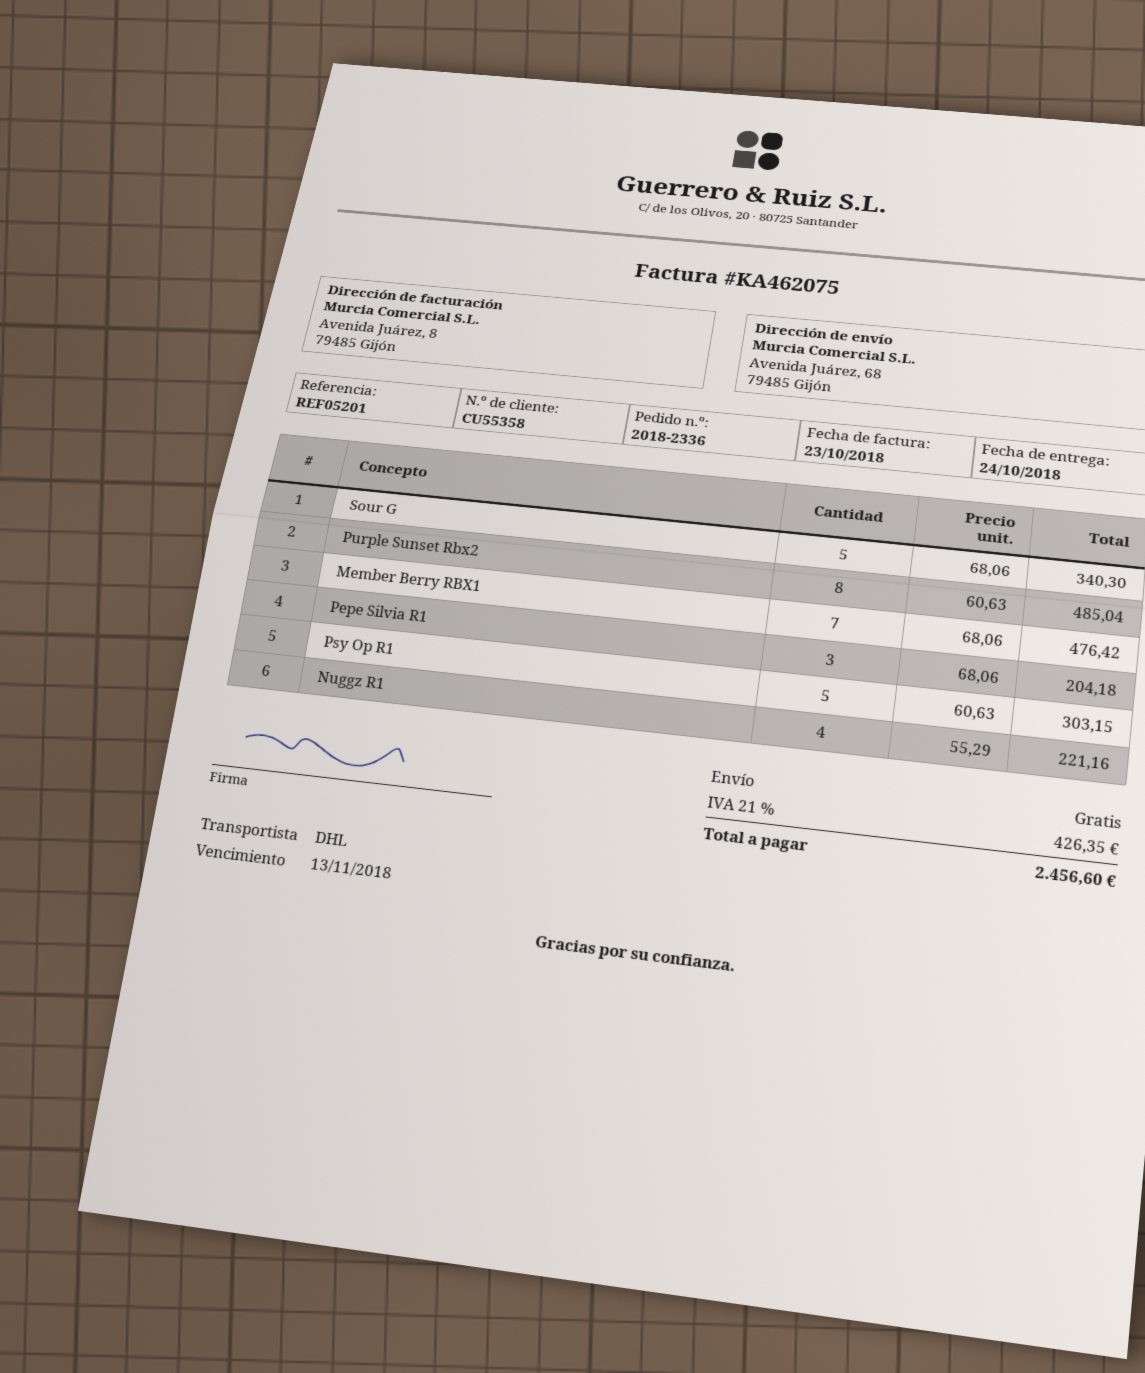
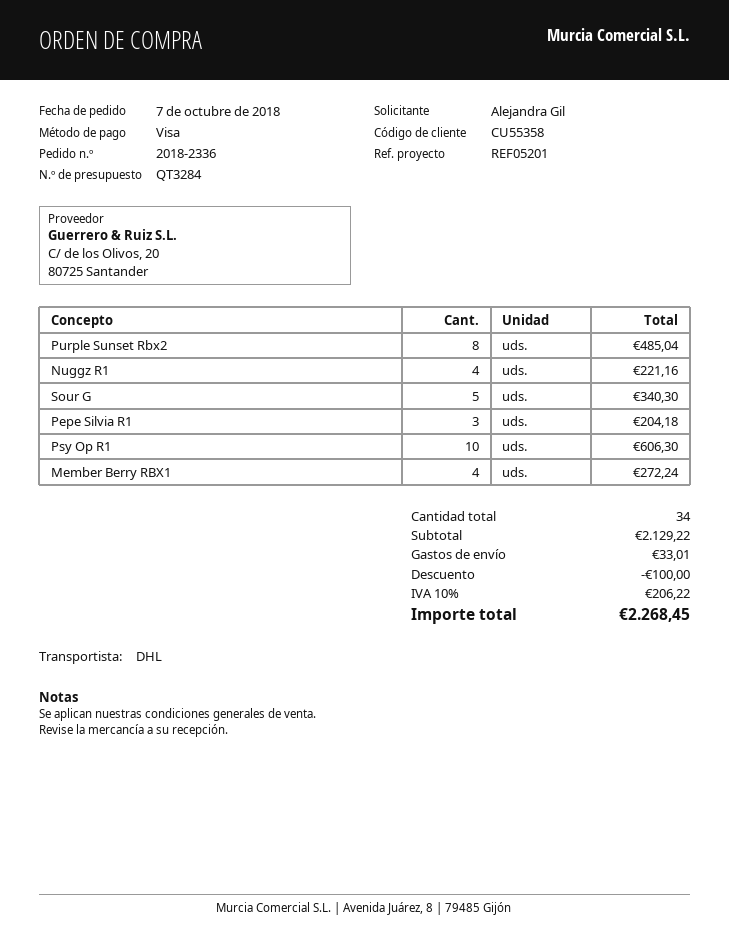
Member Berry RBX1: 7 for 476.42 -> 4 for 272.24
Psy Op R1: 5 for 303.15 -> 10 for 606.30
discount: none -> 100.00
shipping: 0.00 -> 33.01
tax: 21% = 426.35 -> 10% = 206.22
total: 2456.60 -> 2268.45

